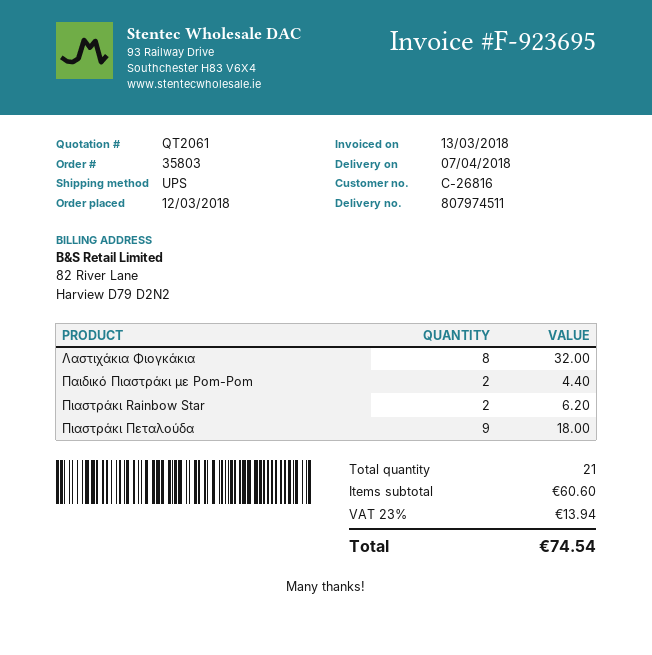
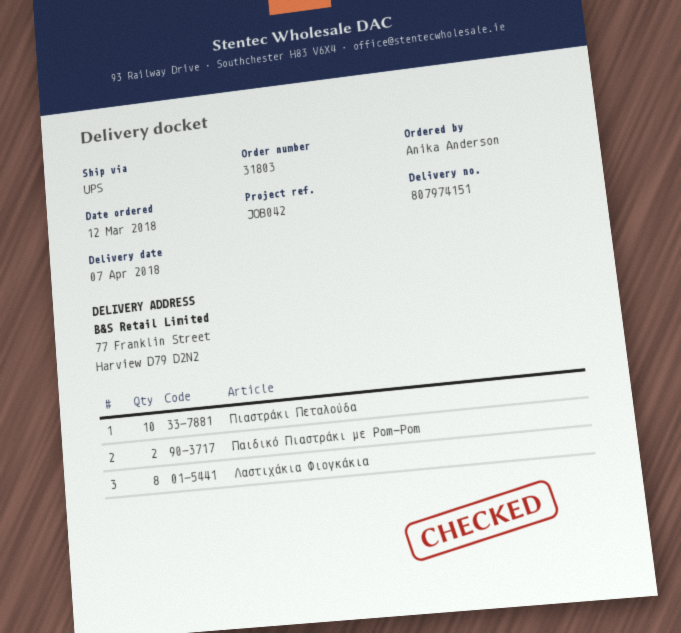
order number: 35803 -> 31803
delivery note number: 807974511 -> 807974151
Πιαστράκι Rainbow Star: 2 -> none
Πιαστράκι Πεταλούδα: 9 -> 10

